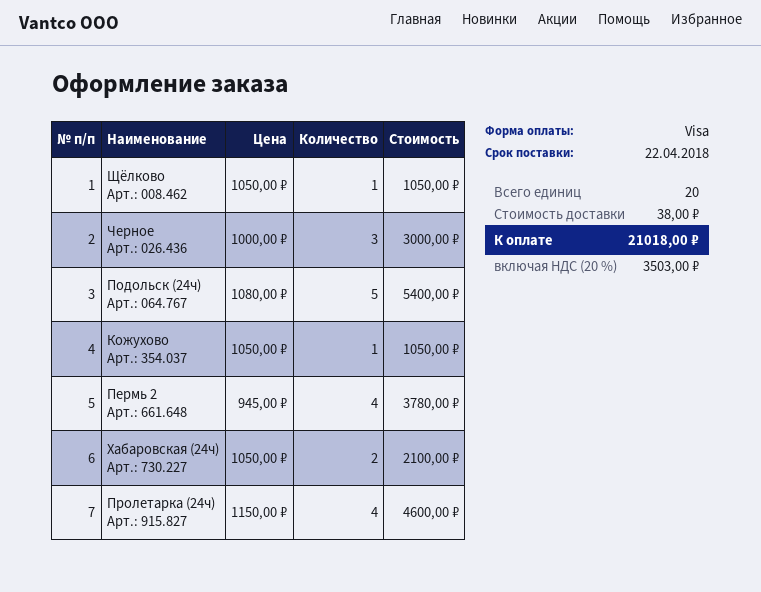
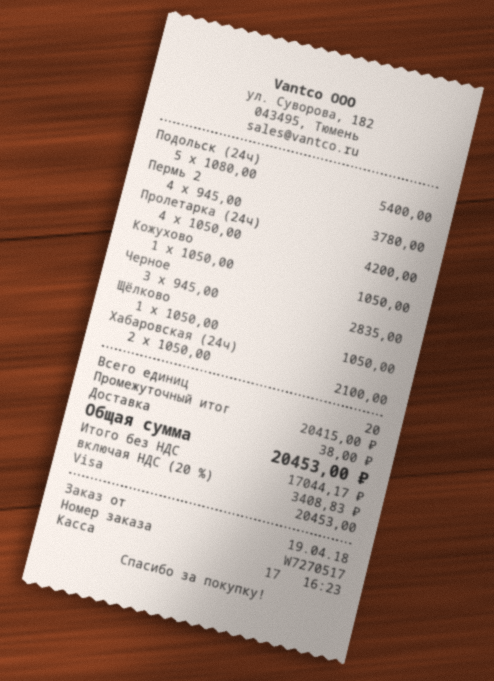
Черное: 3 x 1000.00 = 3000.00 -> 3 x 945.00 = 2835.00
Пролетарка (24ч): 4 x 1150.00 = 4600.00 -> 4 x 1050.00 = 4200.00
tax: 20% = 3503.00 -> 20% = 3408.83
total: 21018.00 -> 20453.00

